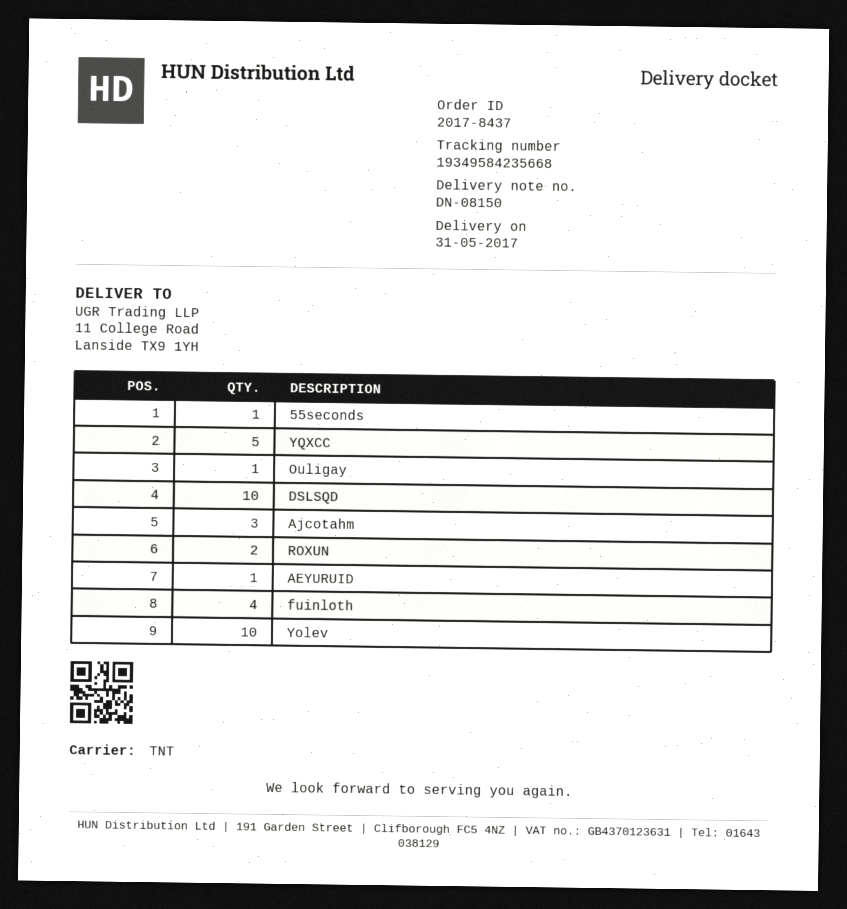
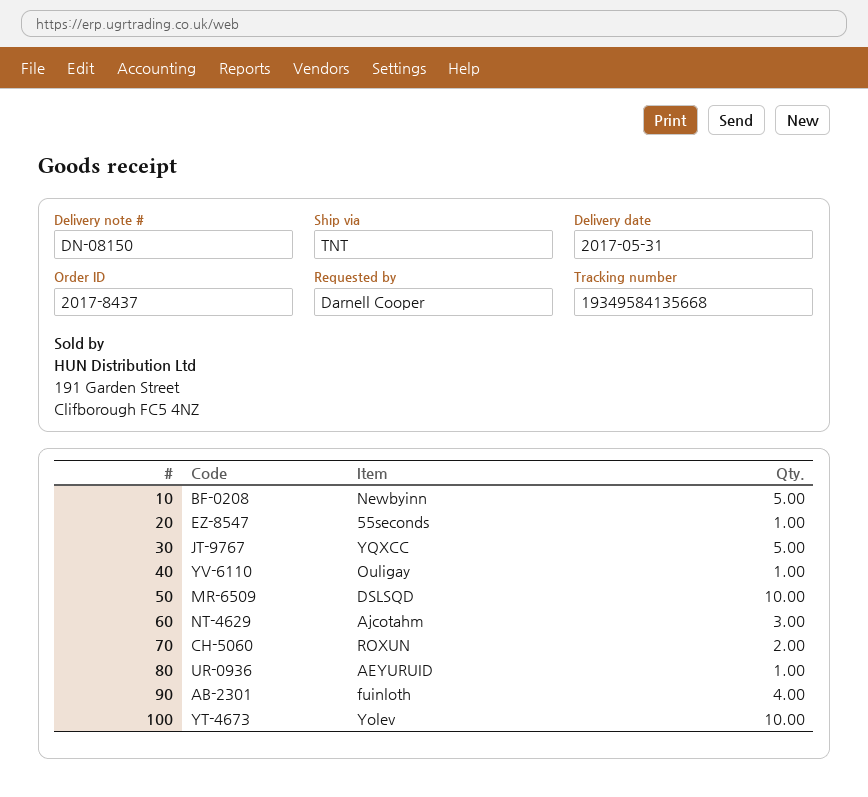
tracking number: 19349584235668 -> 19349584135668
Newbyinn: none -> 5

